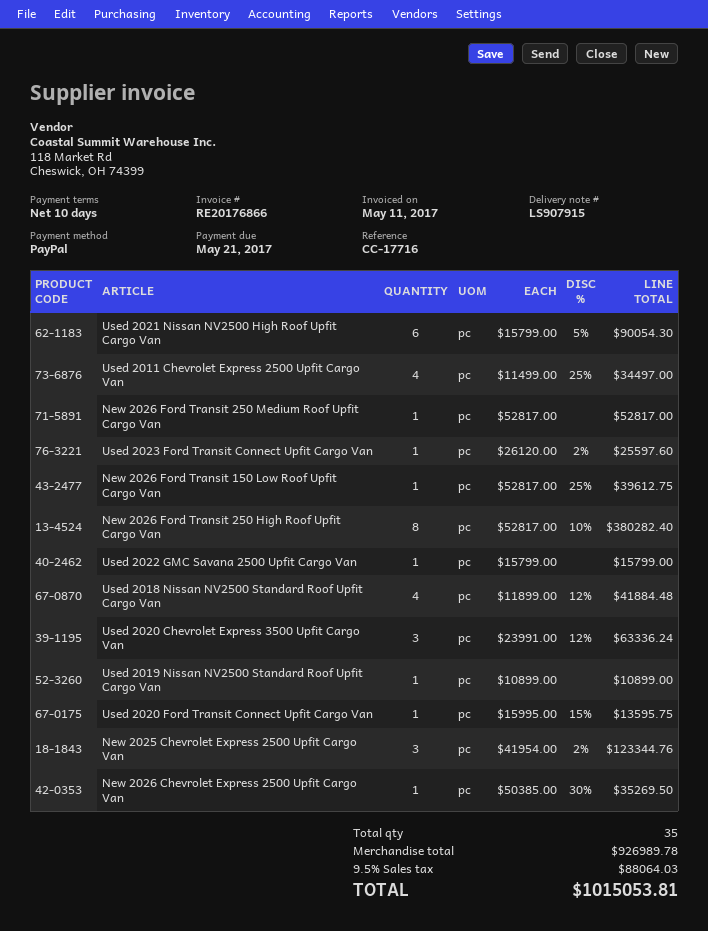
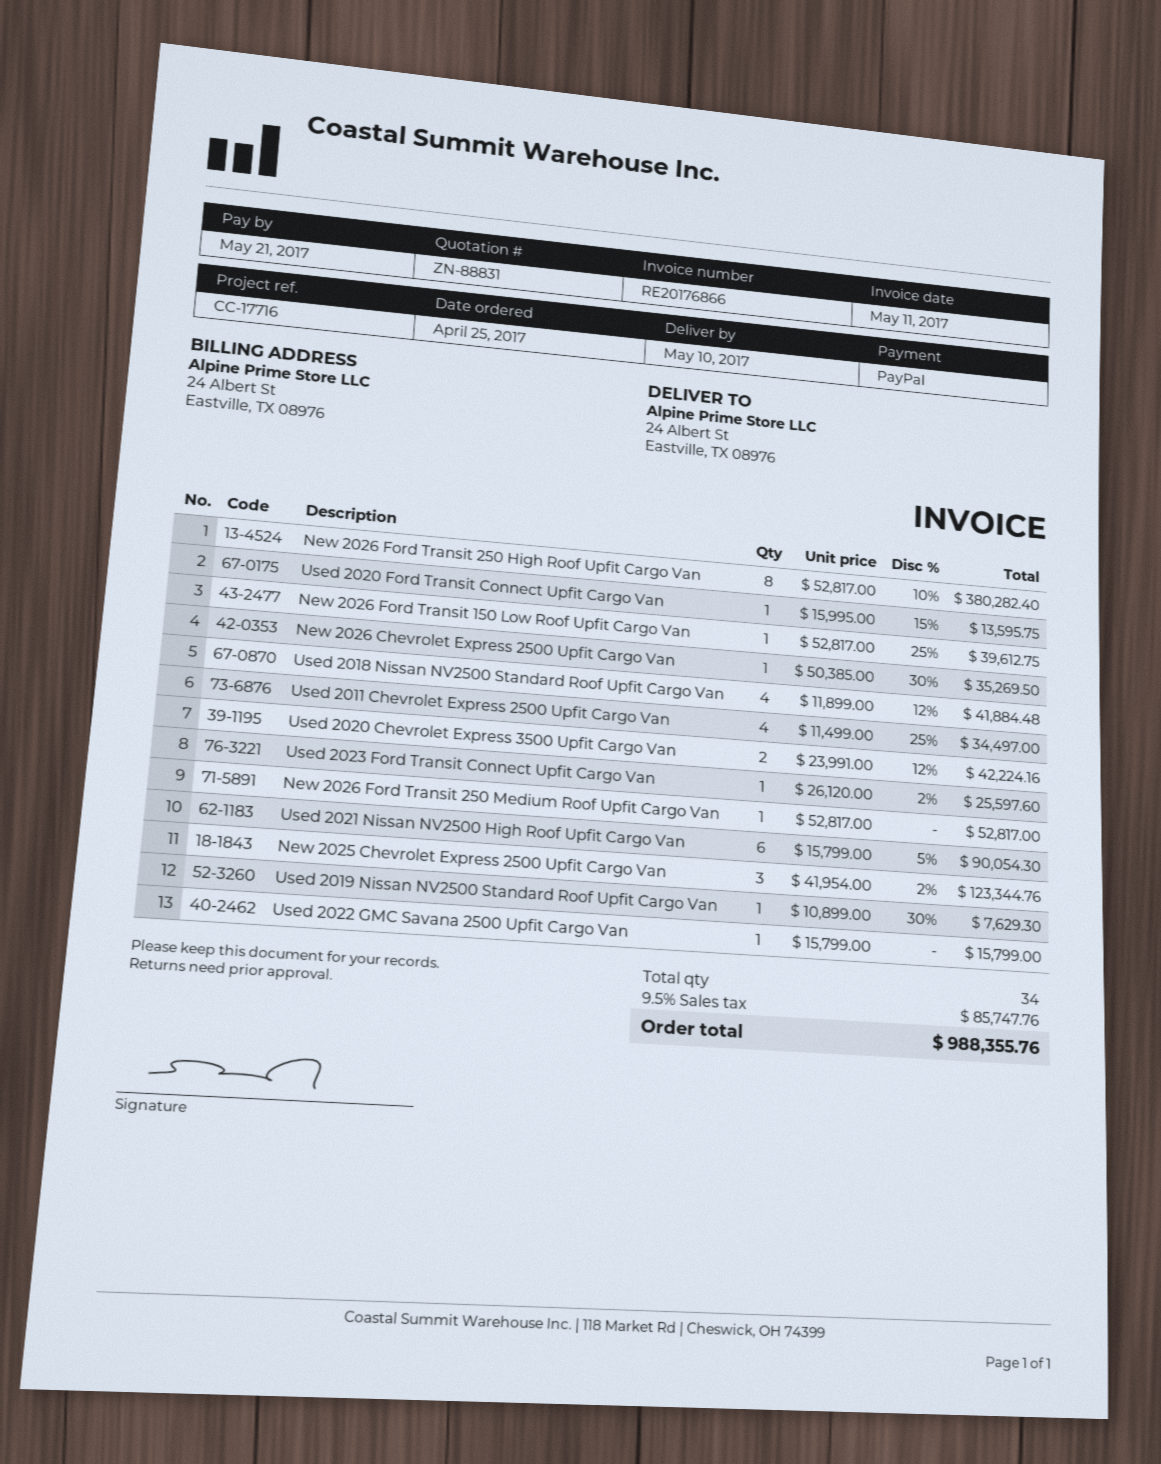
Used 2020 Chevrolet Express 3500 Upfit Cargo Van: 3 x 23991.00 - 12% = 63336.24 -> 2 x 23991.00 - 12% = 42224.16
Used 2019 Nissan NV2500 Standard Roof Upfit Cargo Van: 1 x 10899.00 = 10899.00 -> 1 x 10899.00 - 30% = 7629.30
total quantity: 35 -> 34
tax: 9.5% = 88064.03 -> 9.5% = 85747.76
total: 1015053.81 -> 988355.76

